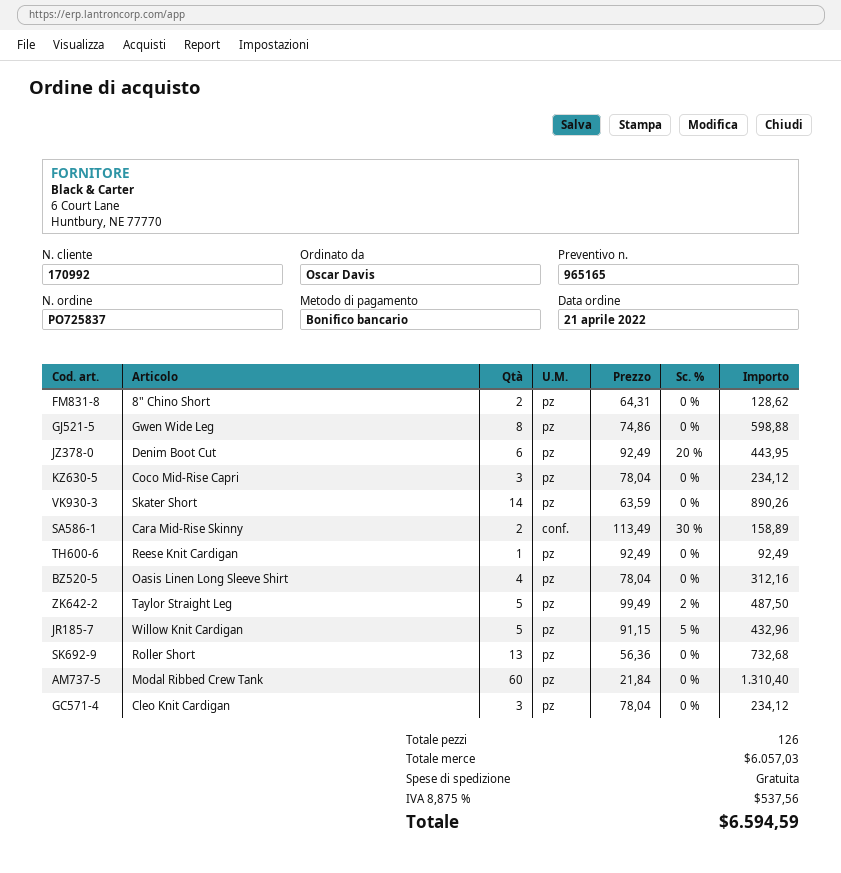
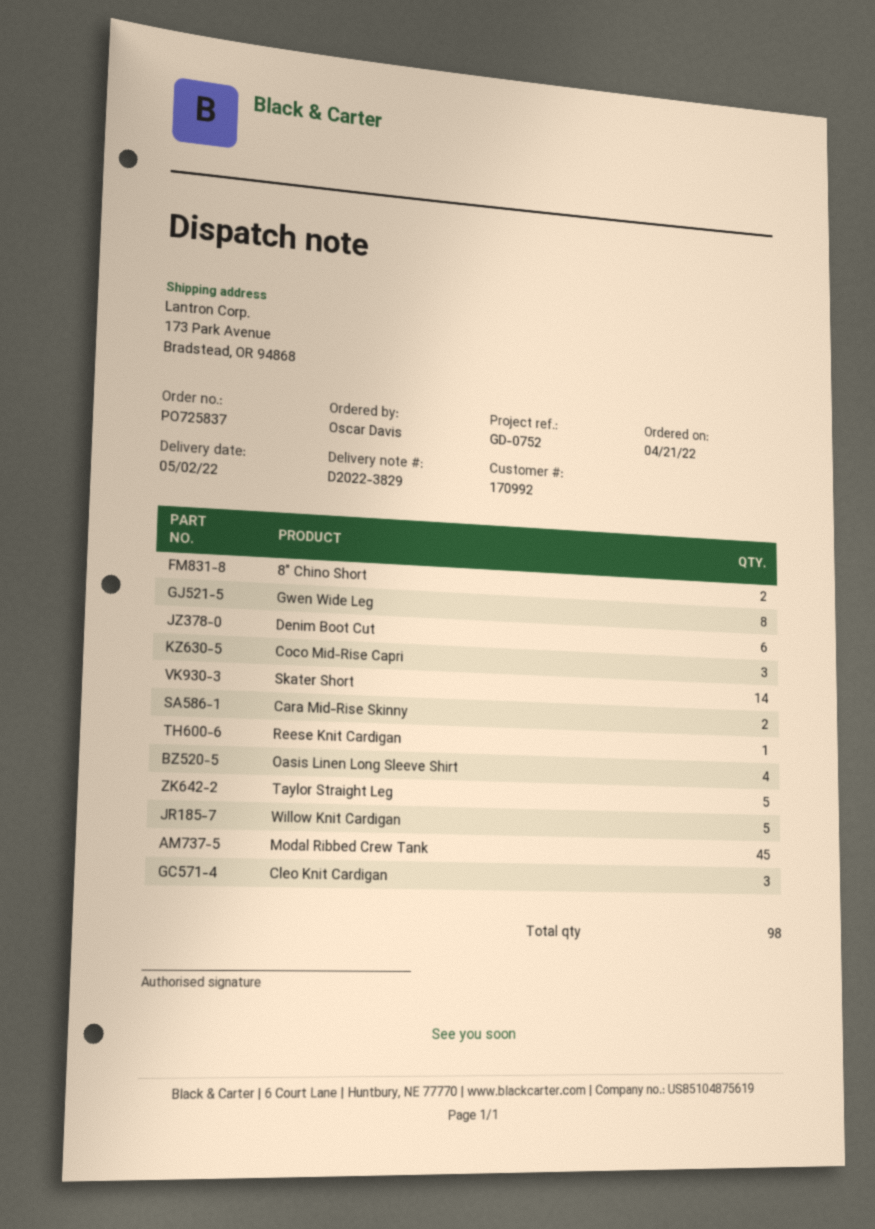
Roller Short: 13 -> none
Modal Ribbed Crew Tank: 60 -> 45
total quantity: 126 -> 98

